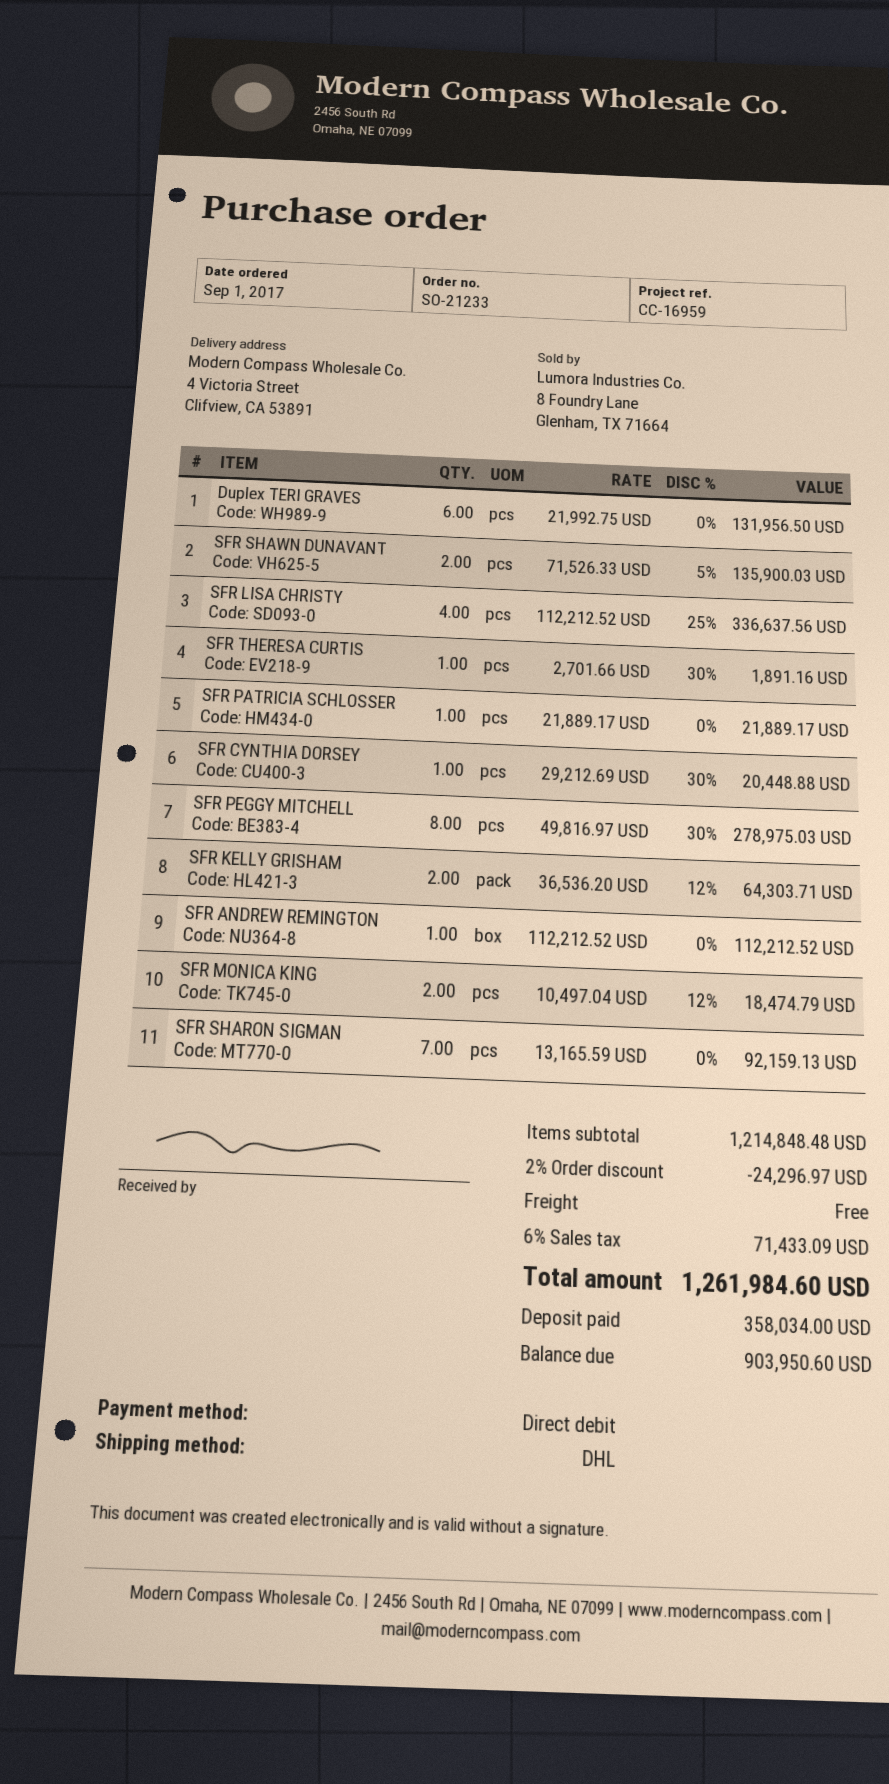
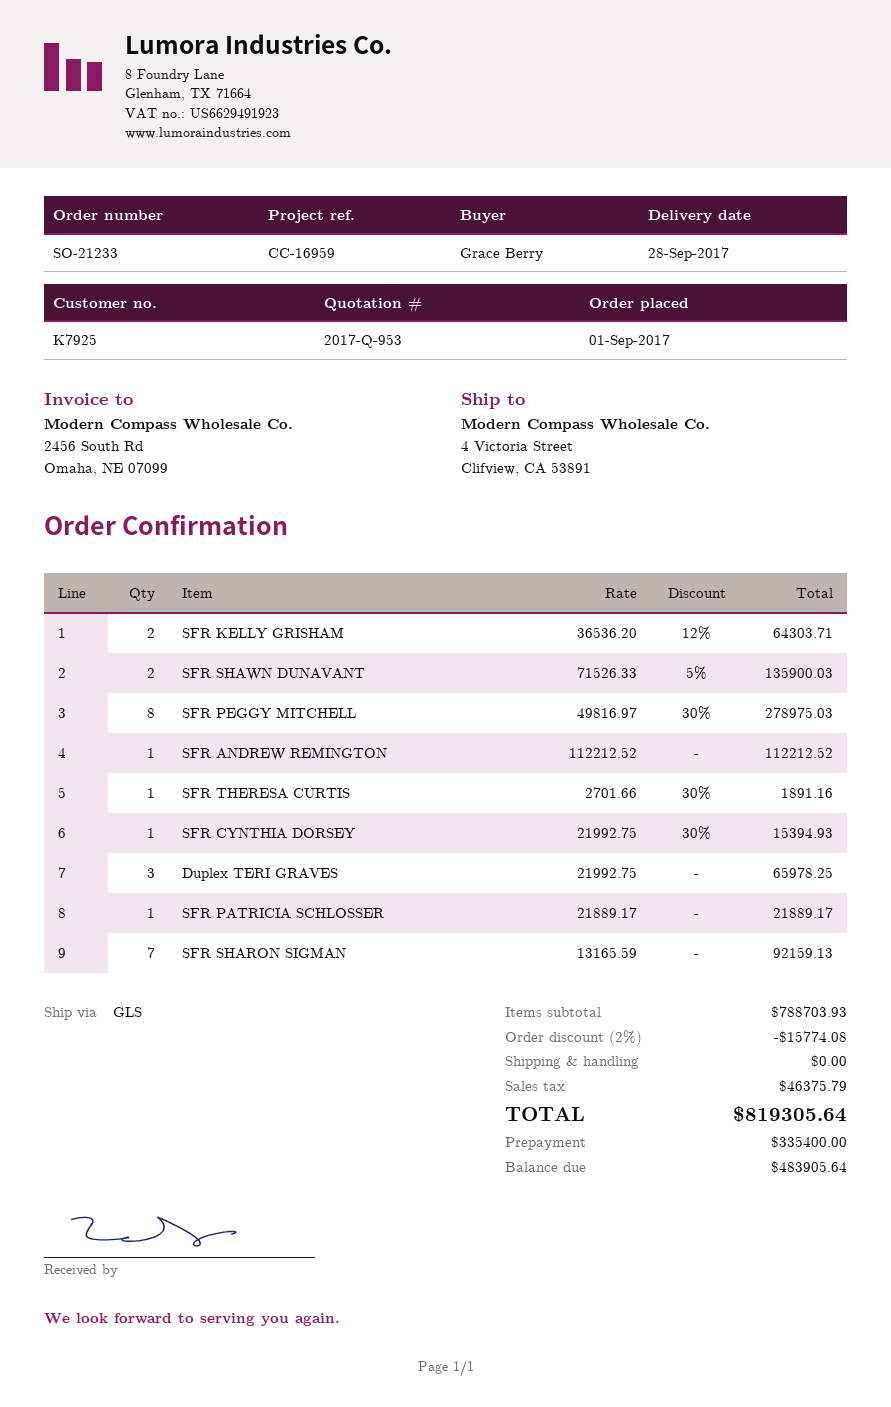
shipping method: DHL -> GLS
Duplex TERI GRAVES: 6 x 21992.75 = 131956.50 -> 3 x 21992.75 = 65978.25
SFR LISA CHRISTY: 4 x 112212.52 - 25% = 336637.56 -> none
SFR CYNTHIA DORSEY: 1 x 29212.69 - 30% = 20448.88 -> 1 x 21992.75 - 30% = 15394.93
SFR MONICA KING: 2 x 10497.04 - 12% = 18474.79 -> none
subtotal: 1214848.48 -> 788703.93
discount: 2% = 24296.97 -> 2% = 15774.08
tax: 71433.09 -> 46375.79
total: 1261984.60 -> 819305.64
deposit: 358034.00 -> 335400.00
balance: 903950.60 -> 483905.64

